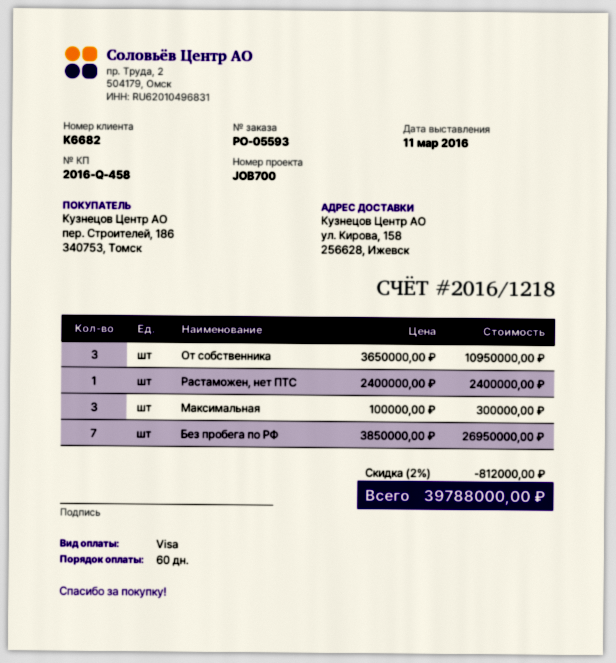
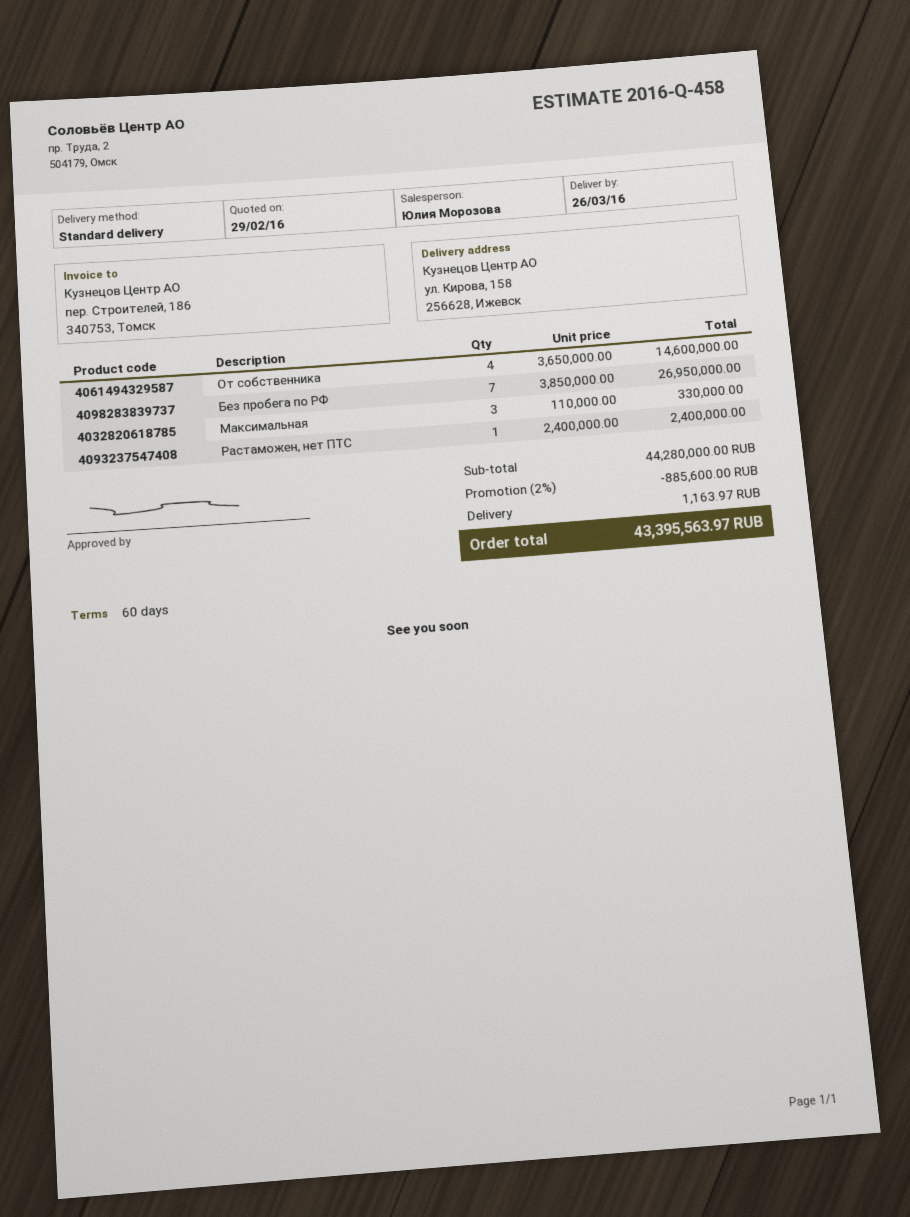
От собственника: 3 x 3650000.00 = 10950000.00 -> 4 x 3650000.00 = 14600000.00
Максимальная: 3 x 100000.00 = 300000.00 -> 3 x 110000.00 = 330000.00
discount: 2% = 812000.00 -> 2% = 885600.00
shipping: none -> 1163.97
total: 39788000.00 -> 43395563.97

